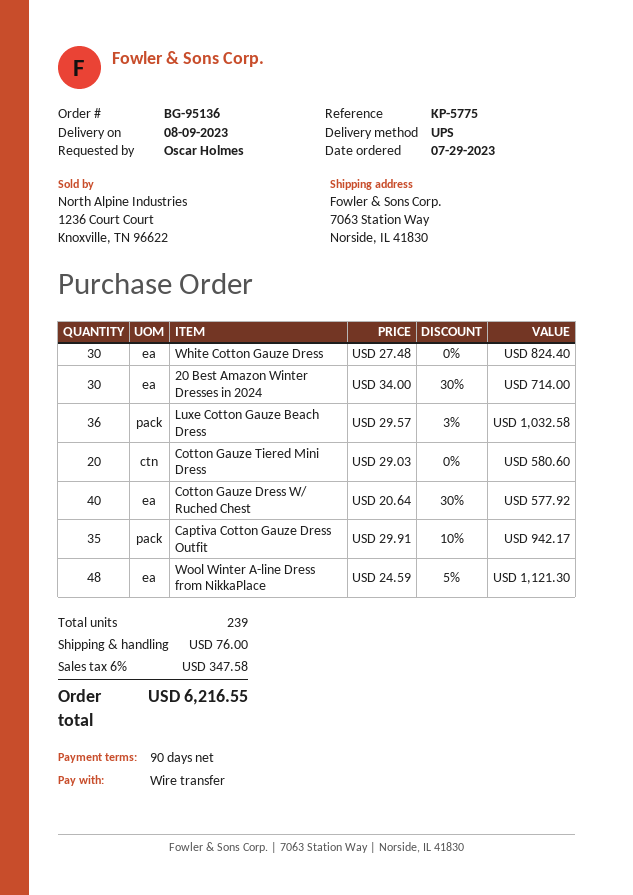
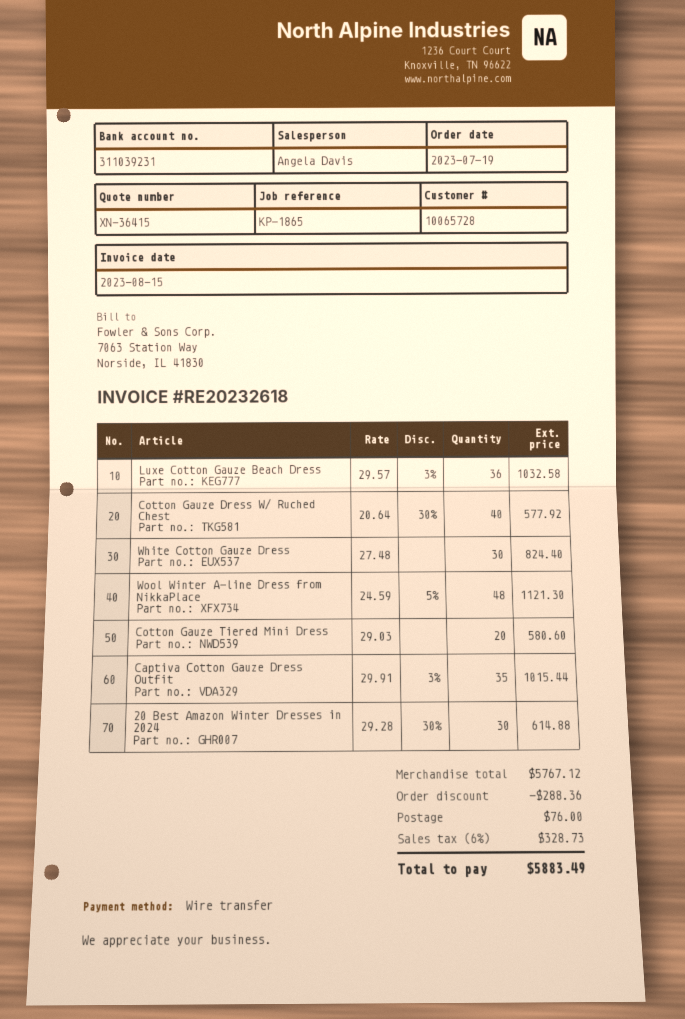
order date: 2023-07-29 -> 2023-07-19
reference: KP-5775 -> KP-1865
20 Best Amazon Winter Dresses in 2024: 30 x 34.00 - 30% = 714.00 -> 30 x 29.28 - 30% = 614.88
Captiva Cotton Gauze Dress Outfit: 35 x 29.91 - 10% = 942.17 -> 35 x 29.91 - 3% = 1015.44
discount: none -> 288.36
tax: 6% = 347.58 -> 6% = 328.73
total: 6216.55 -> 5883.49

